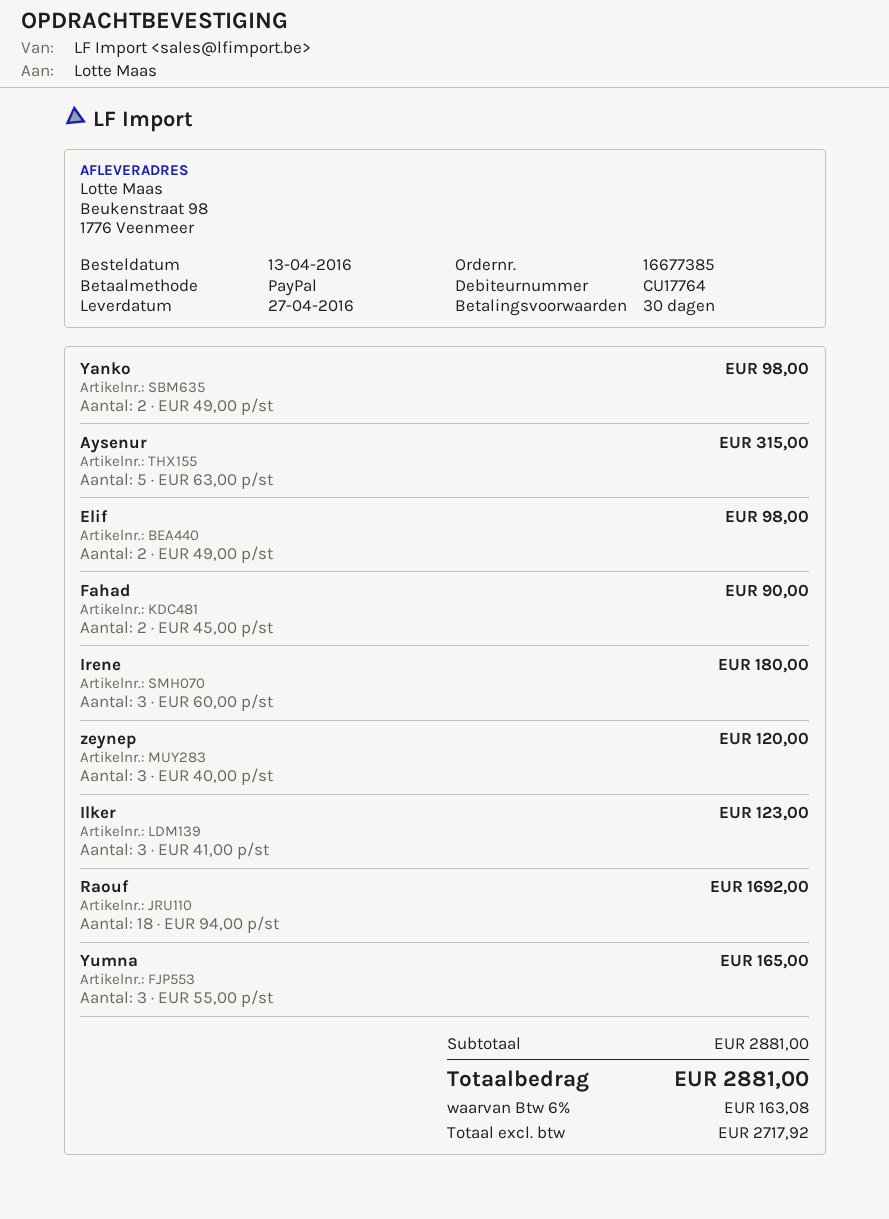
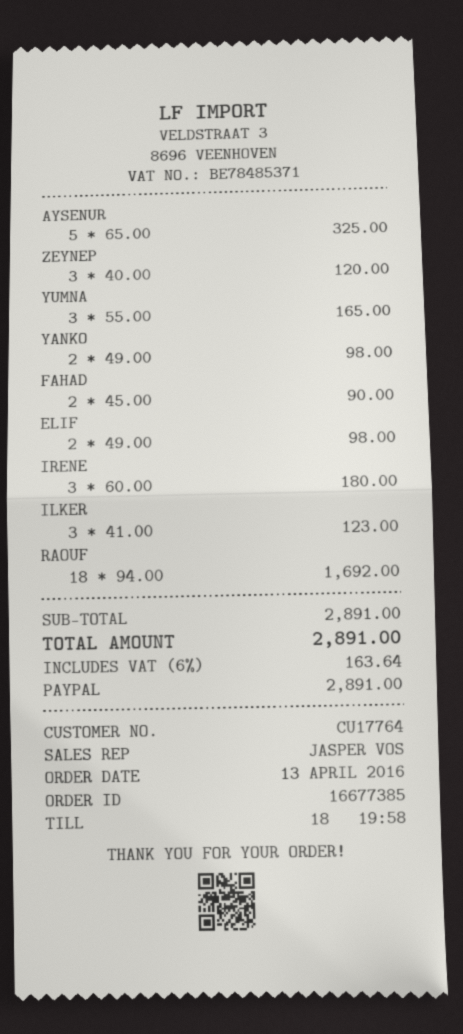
Aysenur: 5 x 63.00 = 315.00 -> 5 x 65.00 = 325.00
subtotal: 2881.00 -> 2891.00
tax: 6% = 163.08 -> 6% = 163.64
total: 2881.00 -> 2891.00

